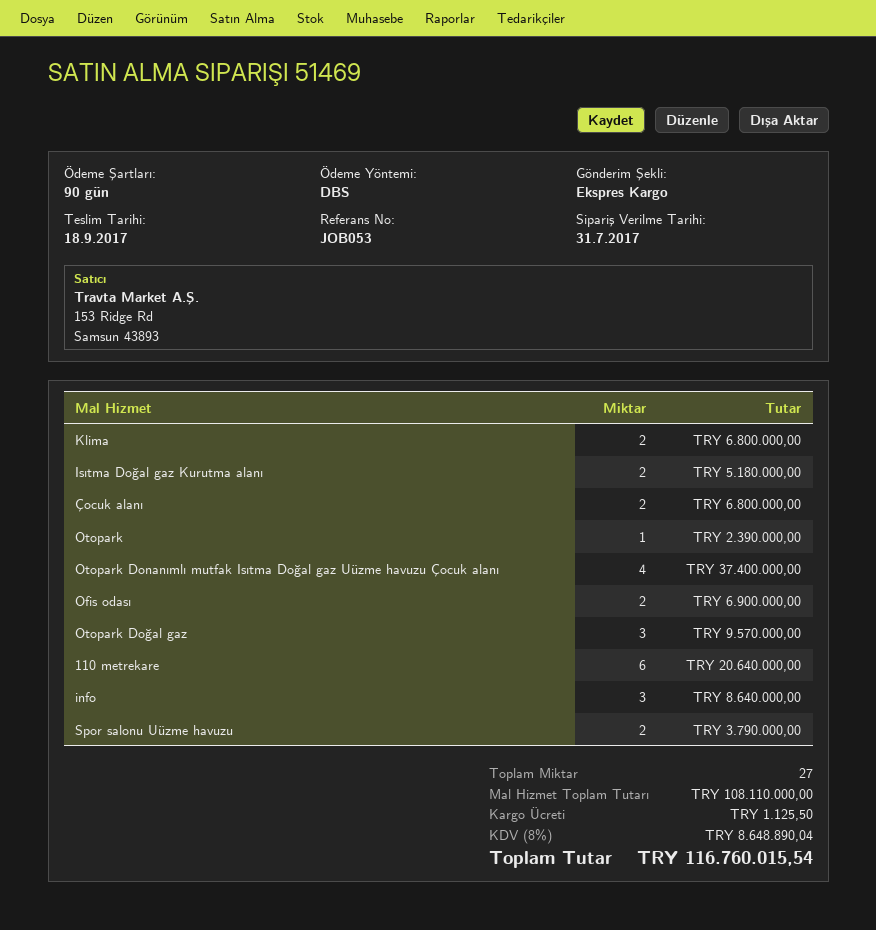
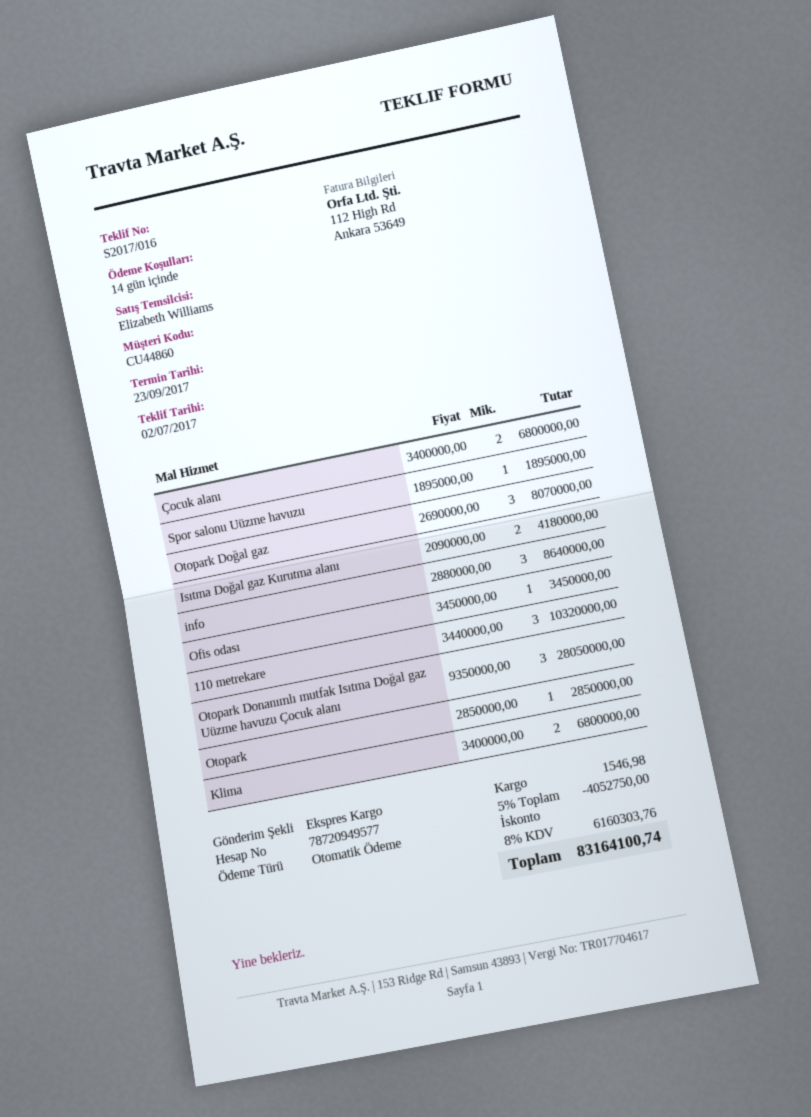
delivery date: 2017-09-18 -> 2017-09-23
payment terms: 90 days -> 14 days
Isıtma Doğal gaz Kurutma alanı: 2 for 5180000.00 -> 2 for 4180000.00
Otopark: 1 for 2390000.00 -> 1 for 2850000.00
Otopark Donanımlı mutfak Isıtma Doğal gaz Uüzme havuzu Çocuk alanı: 4 for 37400000.00 -> 3 for 28050000.00
Ofis odası: 2 for 6900000.00 -> 1 for 3450000.00
Otopark Doğal gaz: 3 for 9570000.00 -> 3 for 8070000.00
110 metrekare: 6 for 20640000.00 -> 3 for 10320000.00
Spor salonu Uüzme havuzu: 2 for 3790000.00 -> 1 for 1895000.00
discount: none -> 5% = 4052750.00
shipping: 1125.50 -> 1546.98
tax: 8% = 8648890.04 -> 8% = 6160303.76
total: 116760015.54 -> 83164100.74

